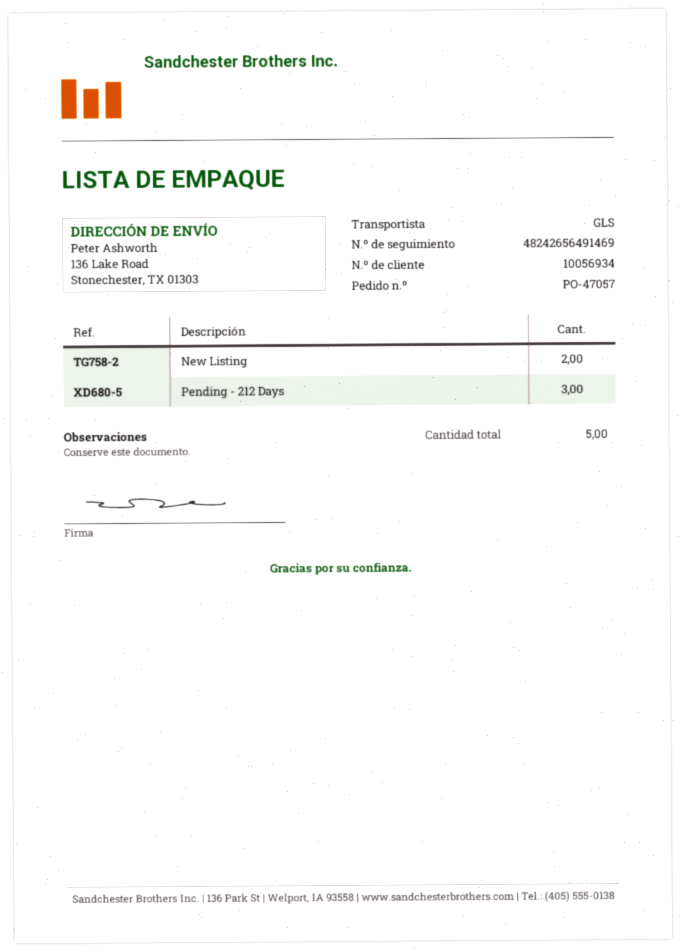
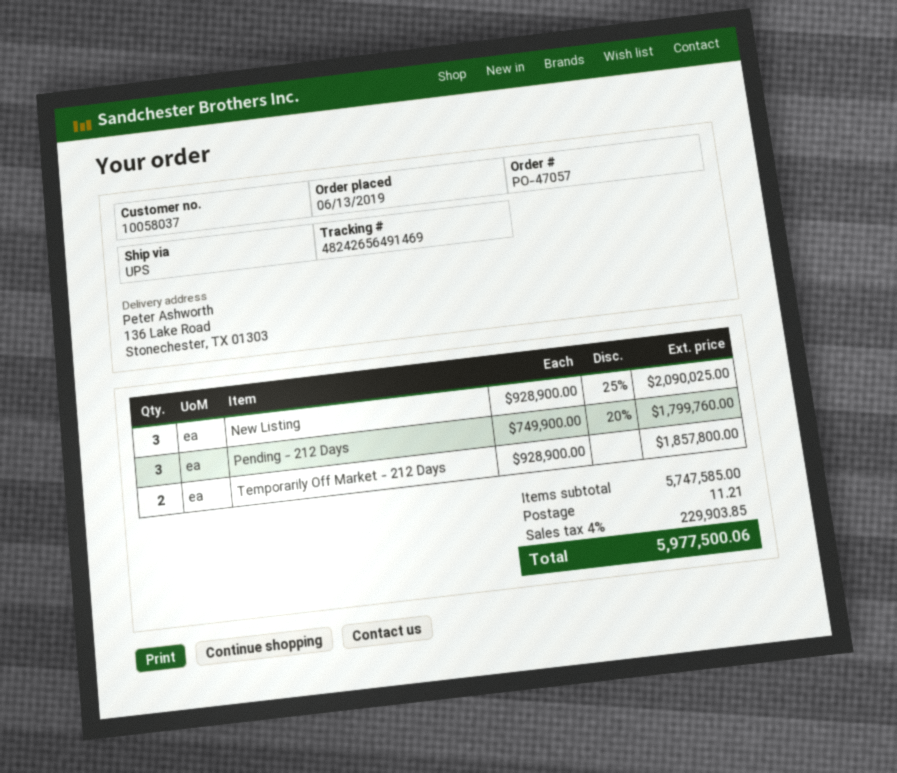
customer number: 10056934 -> 10058037
shipping method: GLS -> UPS
New Listing: 2 -> 3
Temporarily Off Market - 212 Days: none -> 2

